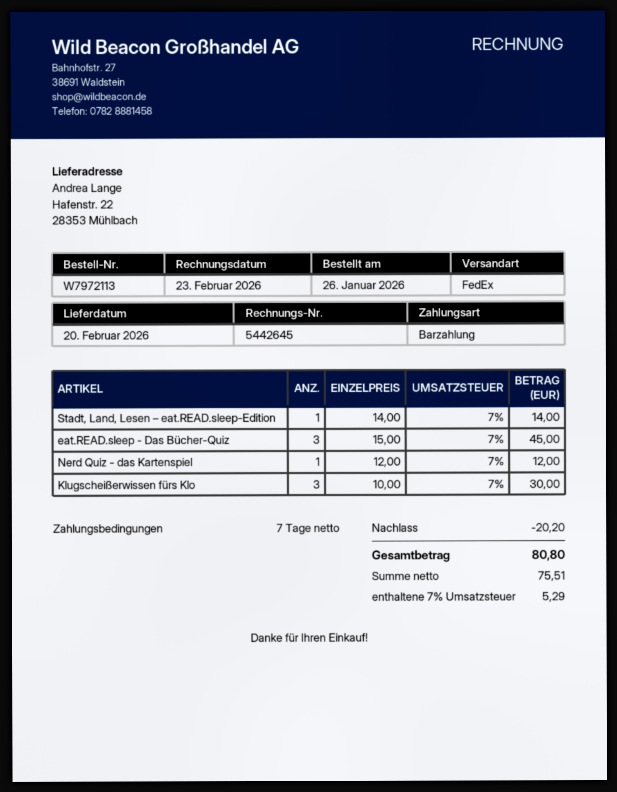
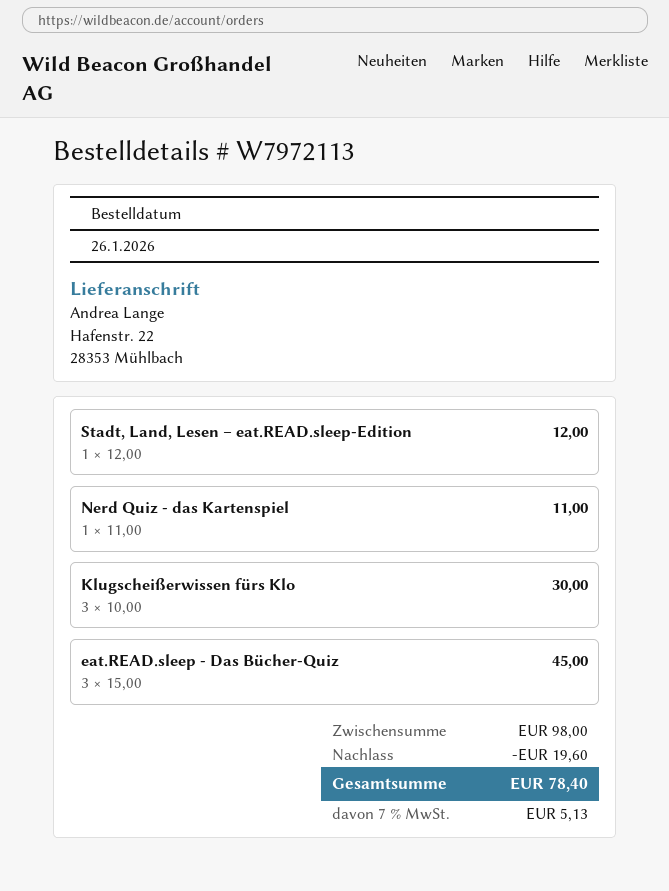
Stadt, Land, Lesen – eat.READ.sleep-Edition: 1 x 14.00 = 14.00 -> 1 x 12.00 = 12.00
Nerd Quiz - das Kartenspiel: 1 x 12.00 = 12.00 -> 1 x 11.00 = 11.00
discount: 20.20 -> 19.60
tax: 7% = 5.29 -> 7% = 5.13
total: 80.80 -> 78.40

